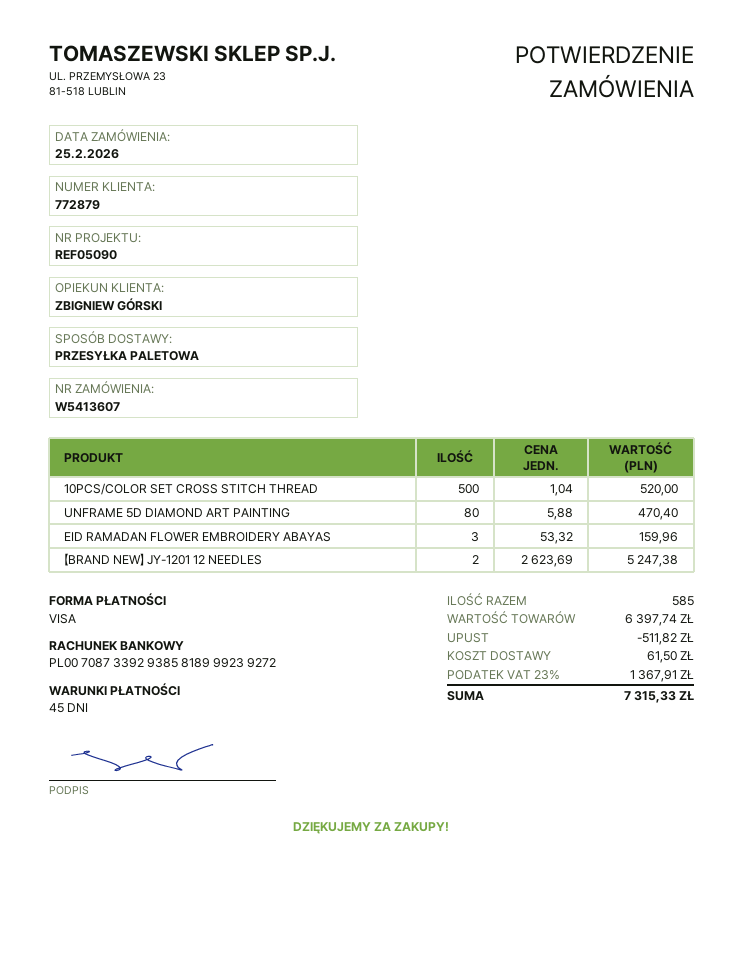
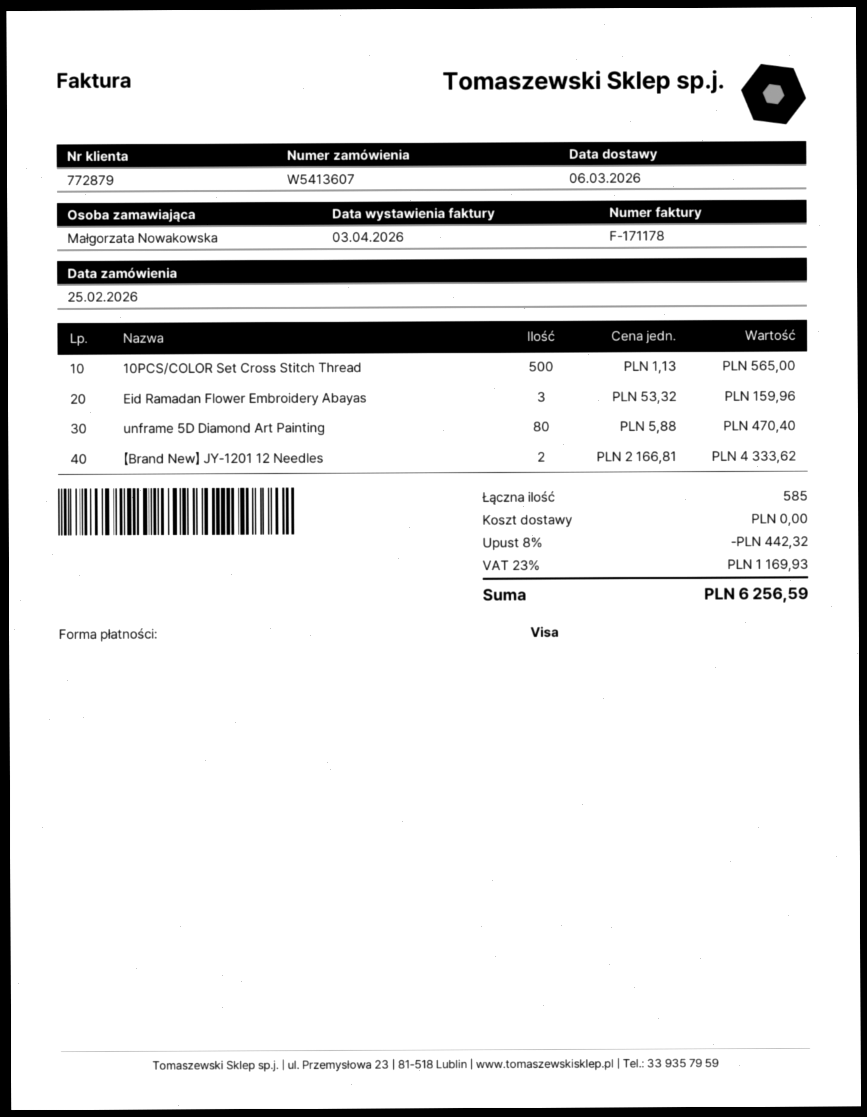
10PCS/COLOR SET CROSS STITCH THREAD: 500 x 1.04 = 520.00 -> 500 x 1.13 = 565.00
【BRAND NEW】 JY-1201 12 NEEDLES: 2 x 2623.69 = 5247.38 -> 2 x 2166.81 = 4333.62
discount: 511.82 -> 442.32
shipping: 61.50 -> 0.00
tax: 23% = 1367.91 -> 23% = 1169.93
total: 7315.33 -> 6256.59

